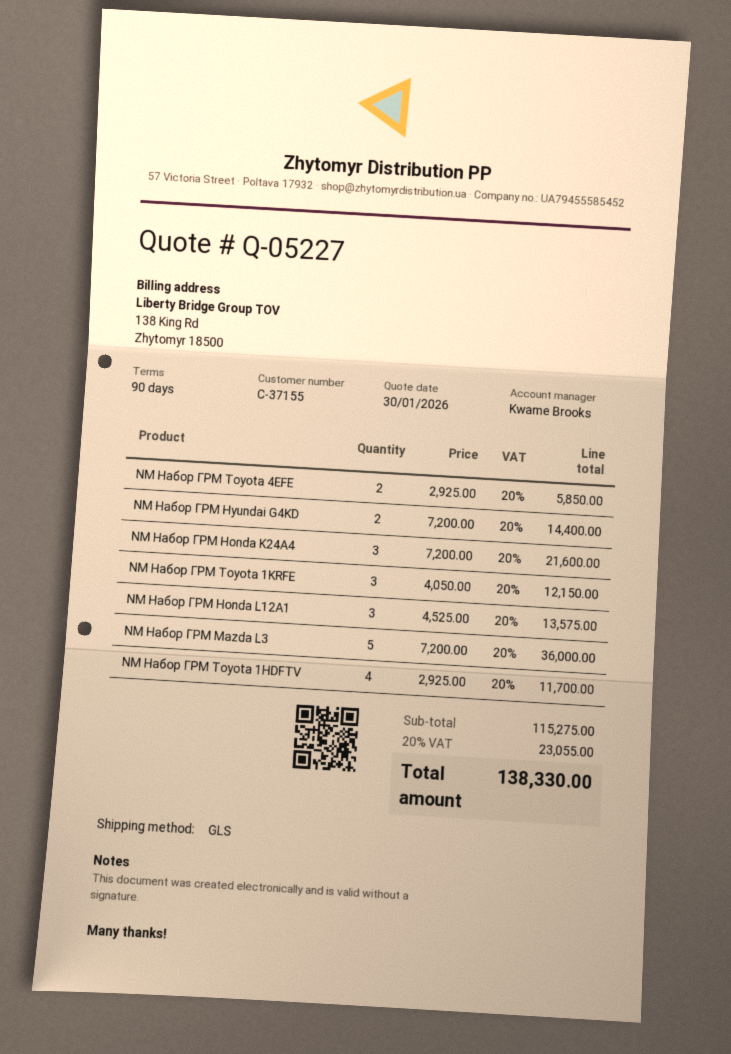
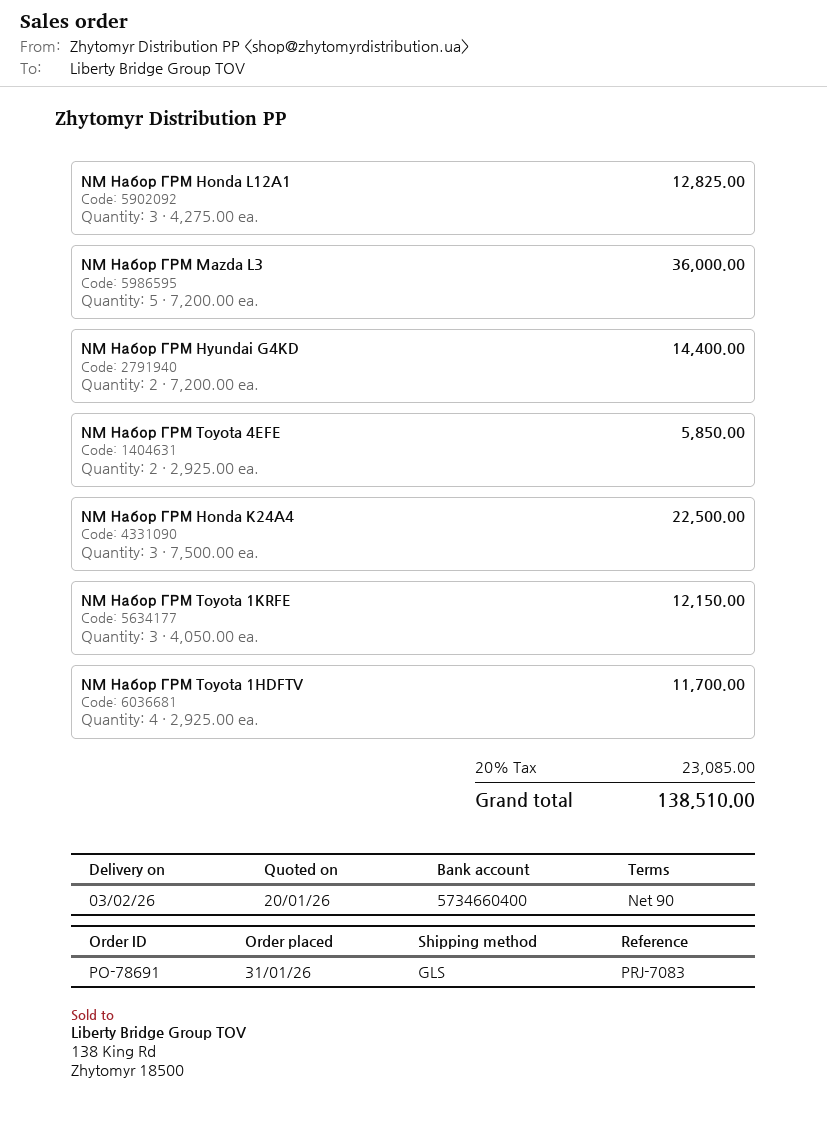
quote date: 2026-01-30 -> 2026-01-20
NM Набор ГРМ Honda K24A4: 3 x 7200.00 = 21600.00 -> 3 x 7500.00 = 22500.00
NM Набор ГРМ Honda L12A1: 3 x 4525.00 = 13575.00 -> 3 x 4275.00 = 12825.00
tax: 20% = 23055.00 -> 20% = 23085.00
total: 138330.00 -> 138510.00

